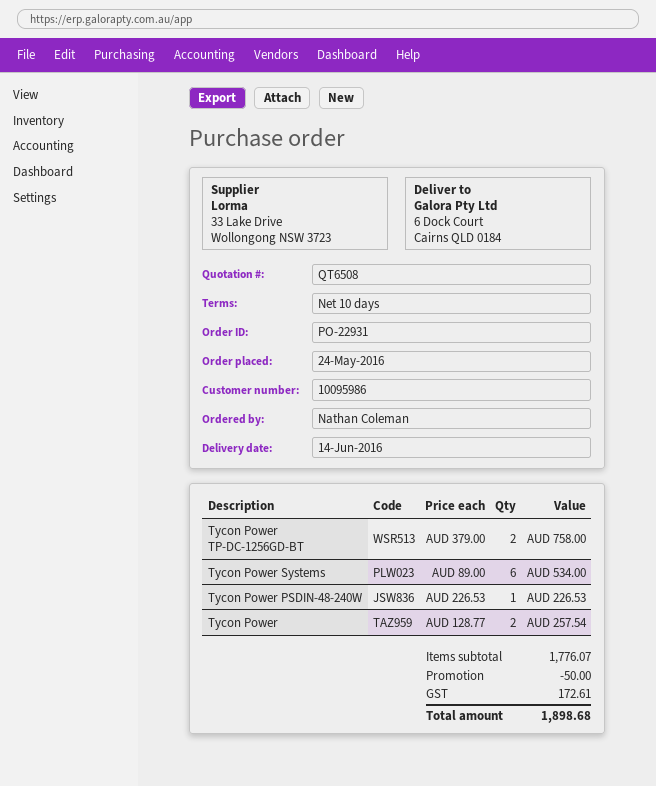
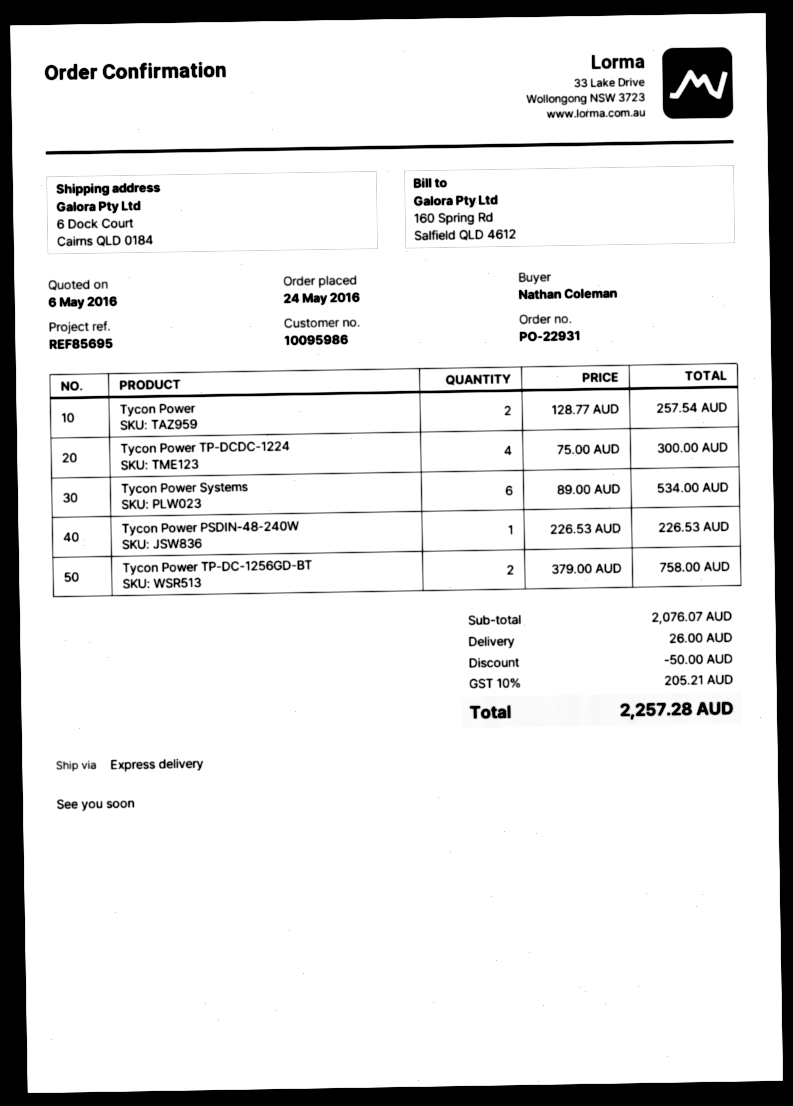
Tycon Power TP-DCDC-1224: none -> 4 x 75.00 = 300.00
subtotal: 1776.07 -> 2076.07
shipping: none -> 26.00
tax: 172.61 -> 205.21
total: 1898.68 -> 2257.28

